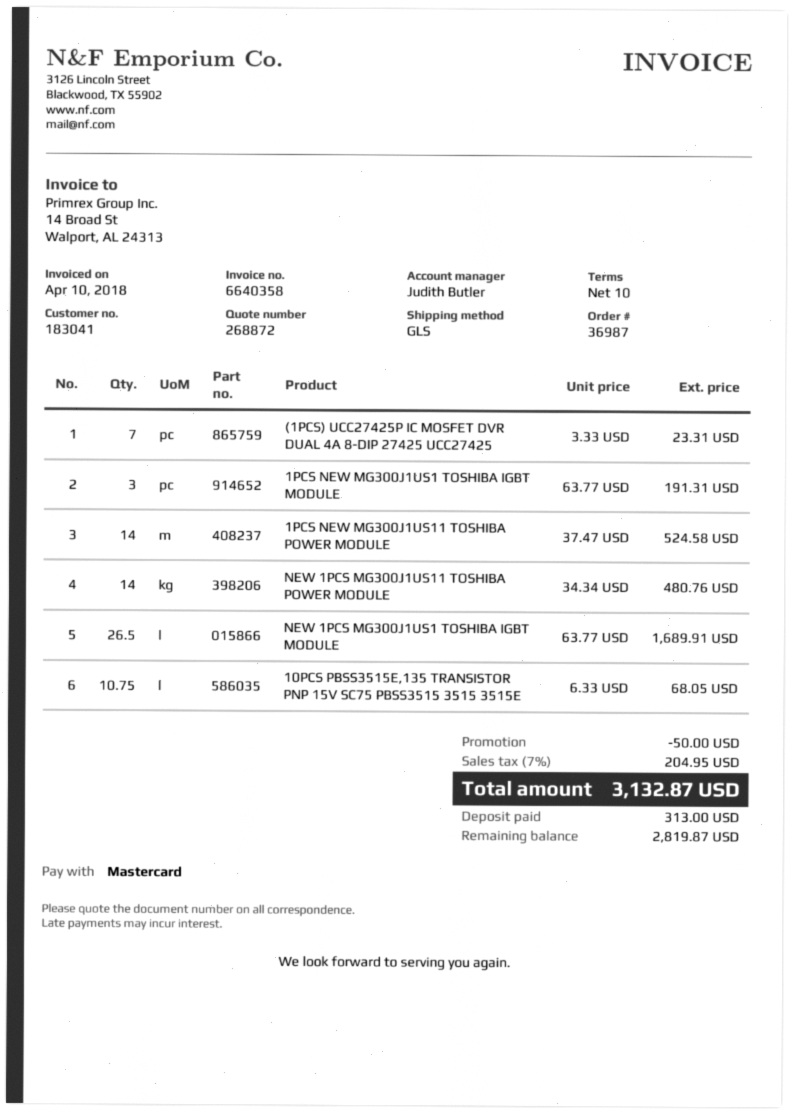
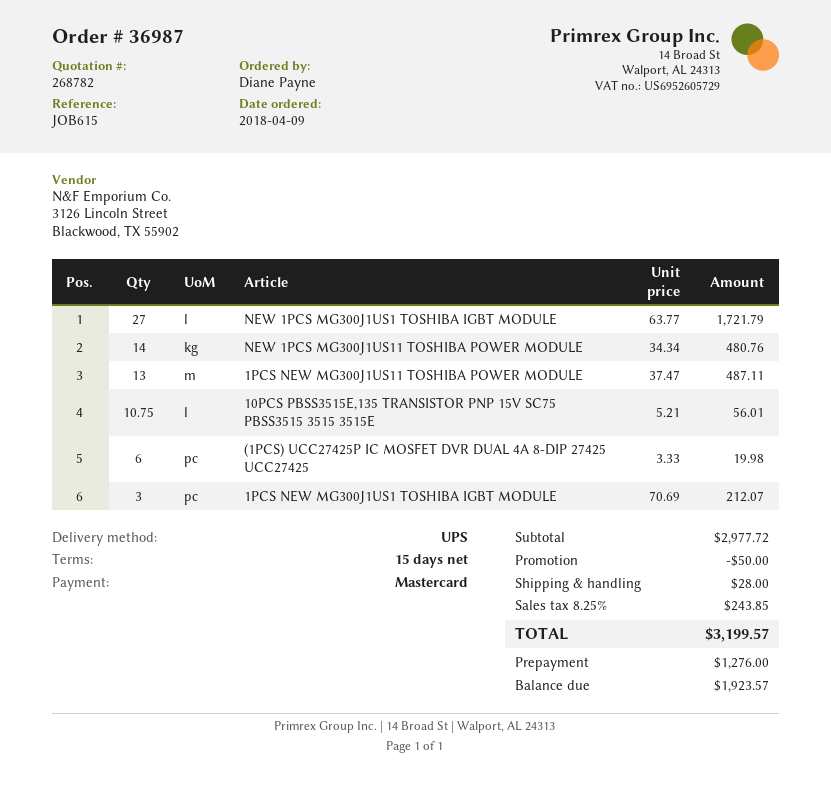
quote number: 268872 -> 268782
payment terms: 10 days -> 15 days
shipping method: GLS -> UPS
(1PCS) UCC27425P IC MOSFET DVR DUAL 4A 8-DIP 27425 UCC27425: 7 x 3.33 = 23.31 -> 6 x 3.33 = 19.98
1PCS NEW MG300J1US1 TOSHIBA IGBT MODULE: 3 x 63.77 = 191.31 -> 3 x 70.69 = 212.07
1PCS NEW MG300J1US11 TOSHIBA POWER MODULE: 14 x 37.47 = 524.58 -> 13 x 37.47 = 487.11
NEW 1PCS MG300J1US1 TOSHIBA IGBT MODULE: 26.5 x 63.77 = 1689.91 -> 27 x 63.77 = 1721.79
10PCS PBSS3515E,135 TRANSISTOR PNP 15V SC75 PBSS3515 3515 3515E: 10.75 x 6.33 = 68.05 -> 10.75 x 5.21 = 56.01
shipping: none -> 28.00
tax: 7% = 204.95 -> 8.25% = 243.85
total: 3132.87 -> 3199.57
deposit: 313.00 -> 1276.00
balance: 2819.87 -> 1923.57

